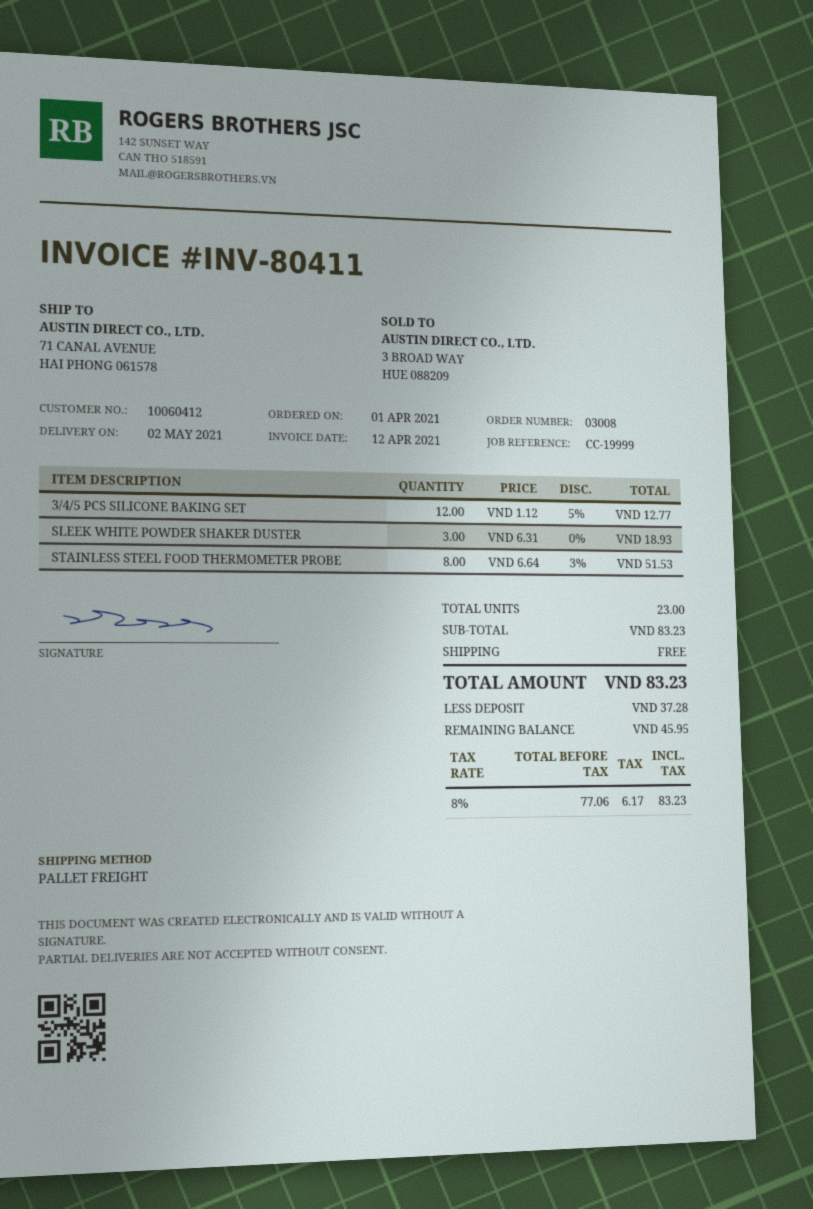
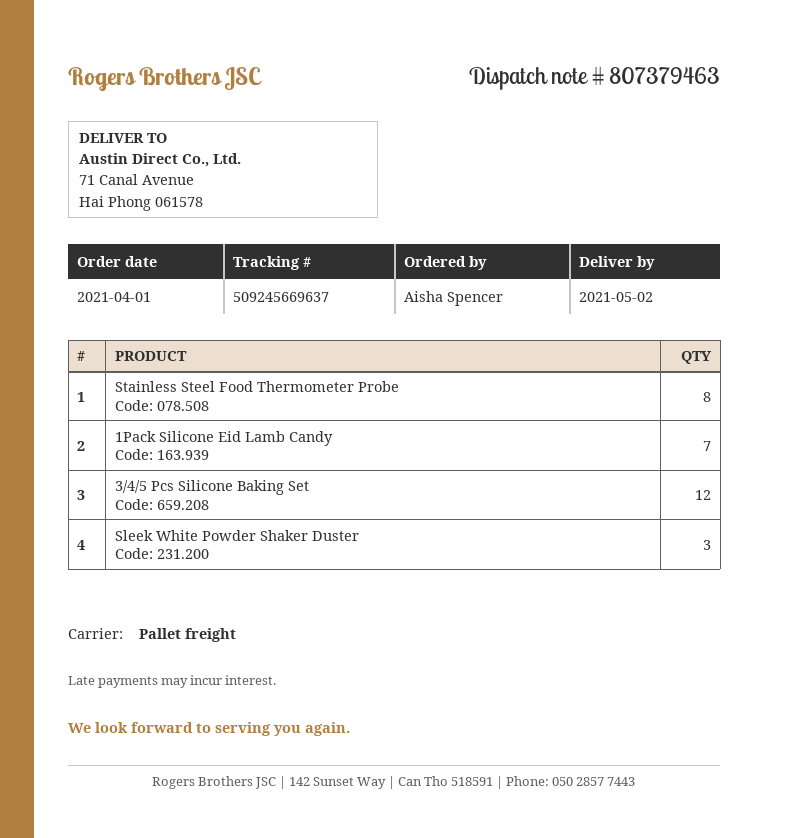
1Pack Silicone Eid Lamb Candy: none -> 7

